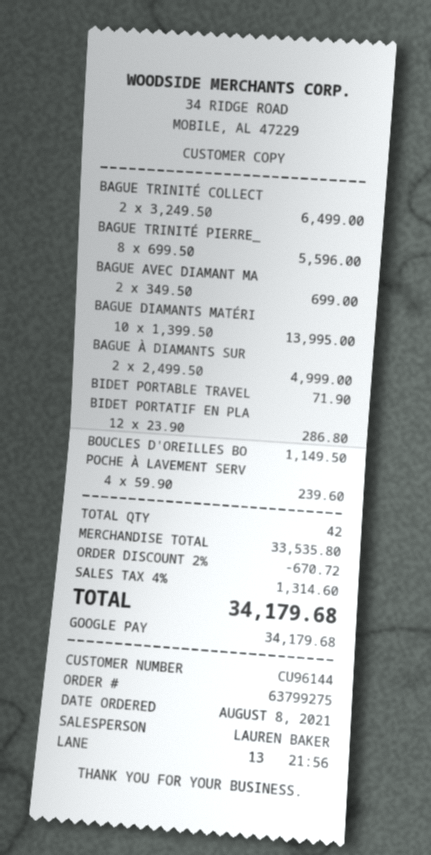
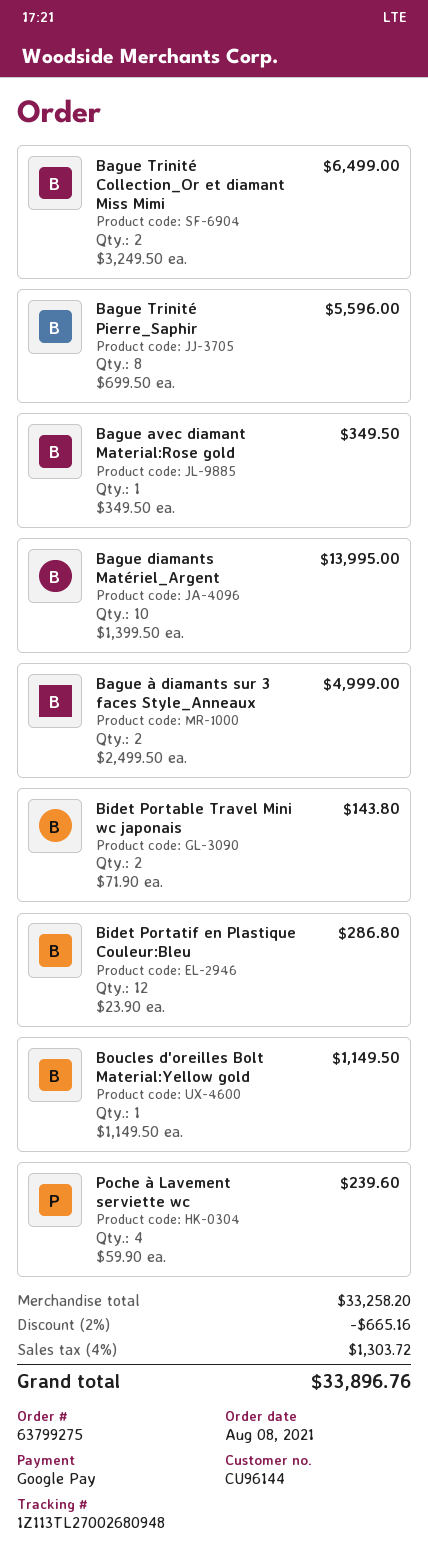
BAGUE AVEC DIAMANT MA: 2 x 349.50 = 699.00 -> 1 x 349.50 = 349.50
BIDET PORTABLE TRAVEL: 1 x 71.90 = 71.90 -> 2 x 71.90 = 143.80
subtotal: 33535.80 -> 33258.20
discount: 2% = 670.72 -> 2% = 665.16
tax: 4% = 1314.60 -> 4% = 1303.72
total: 34179.68 -> 33896.76

